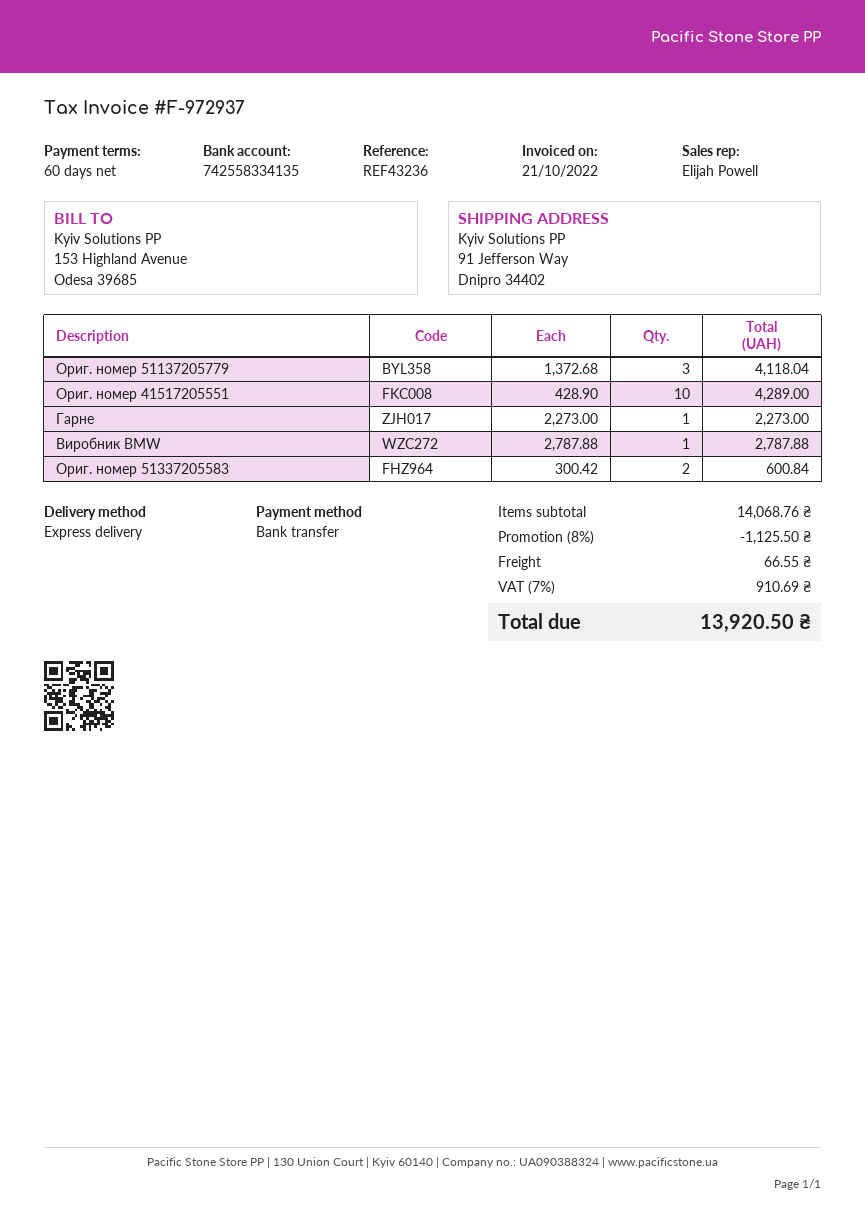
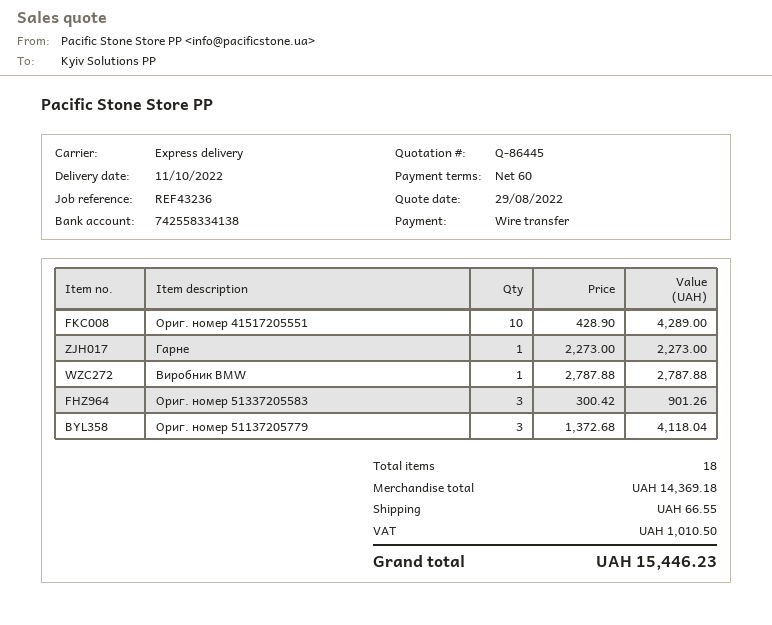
bank account: 742558334135 -> 742558334138
Ориг. номер 51337205583: 2 x 300.42 = 600.84 -> 3 x 300.42 = 901.26
subtotal: 14068.76 -> 14369.18
discount: 8% = 1125.50 -> none
tax: 910.69 -> 1010.50
total: 13920.50 -> 15446.23

